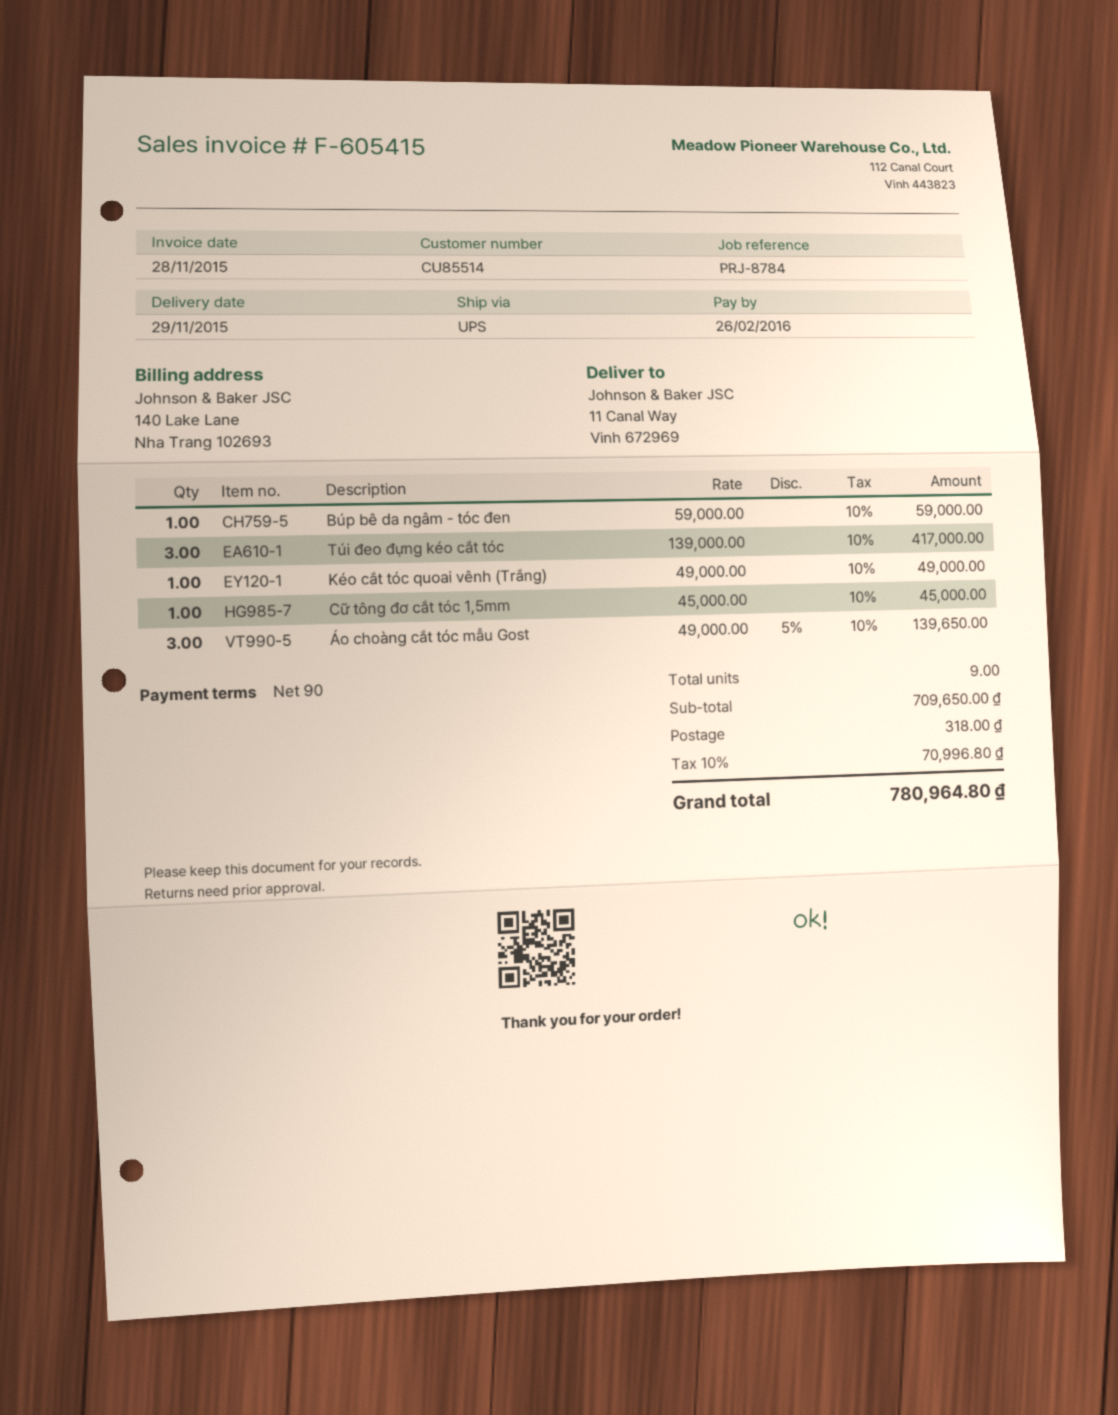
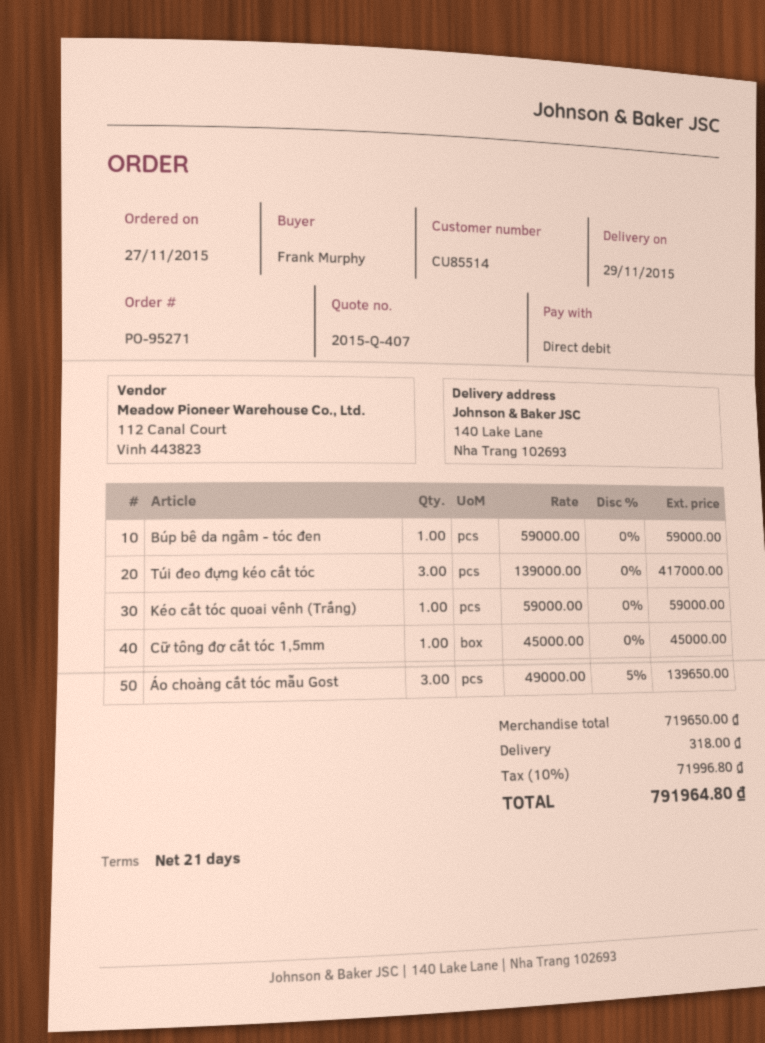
payment terms: 90 days -> 21 days
ship to: 11 Canal Way, Vinh 672969 -> 140 Lake Lane, Nha Trang 102693
Kéo cắt tóc quoai vênh (Trắng): 1 x 49000.00 = 49000.00 -> 1 x 59000.00 = 59000.00
subtotal: 709650.00 -> 719650.00
tax: 10% = 70996.80 -> 10% = 71996.80
total: 780964.80 -> 791964.80

